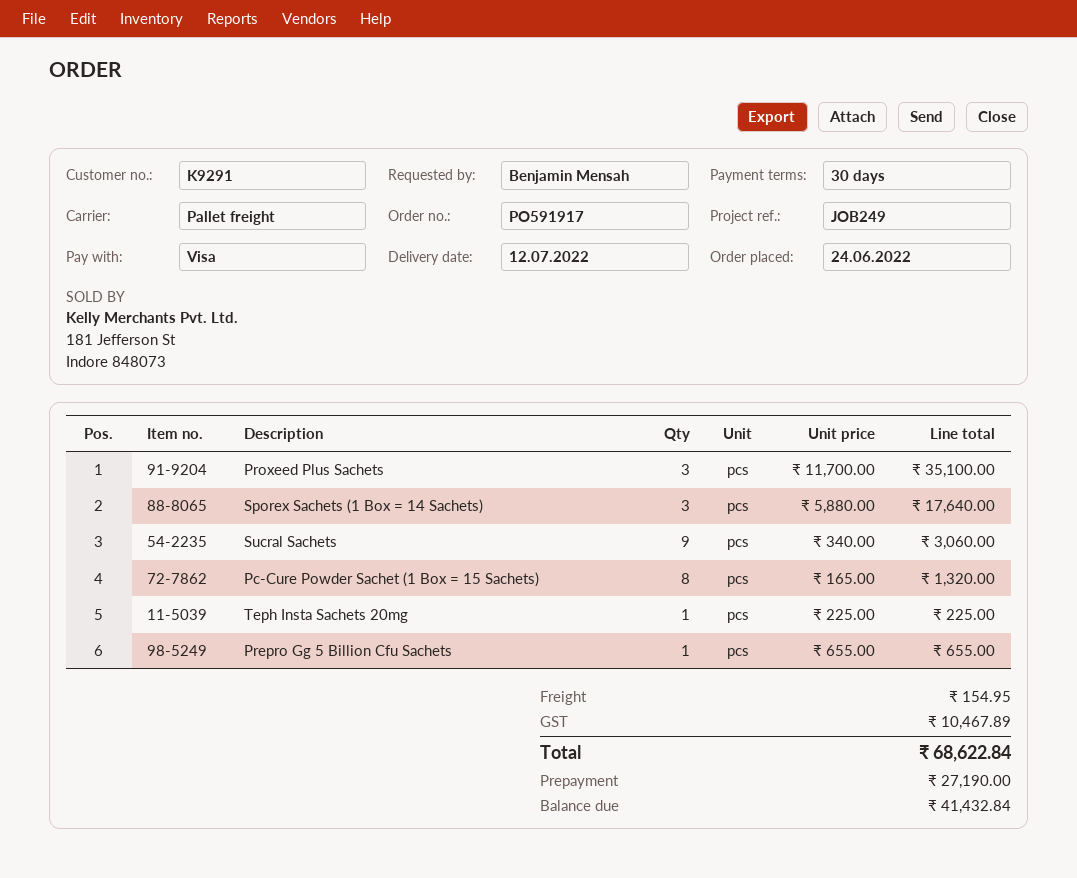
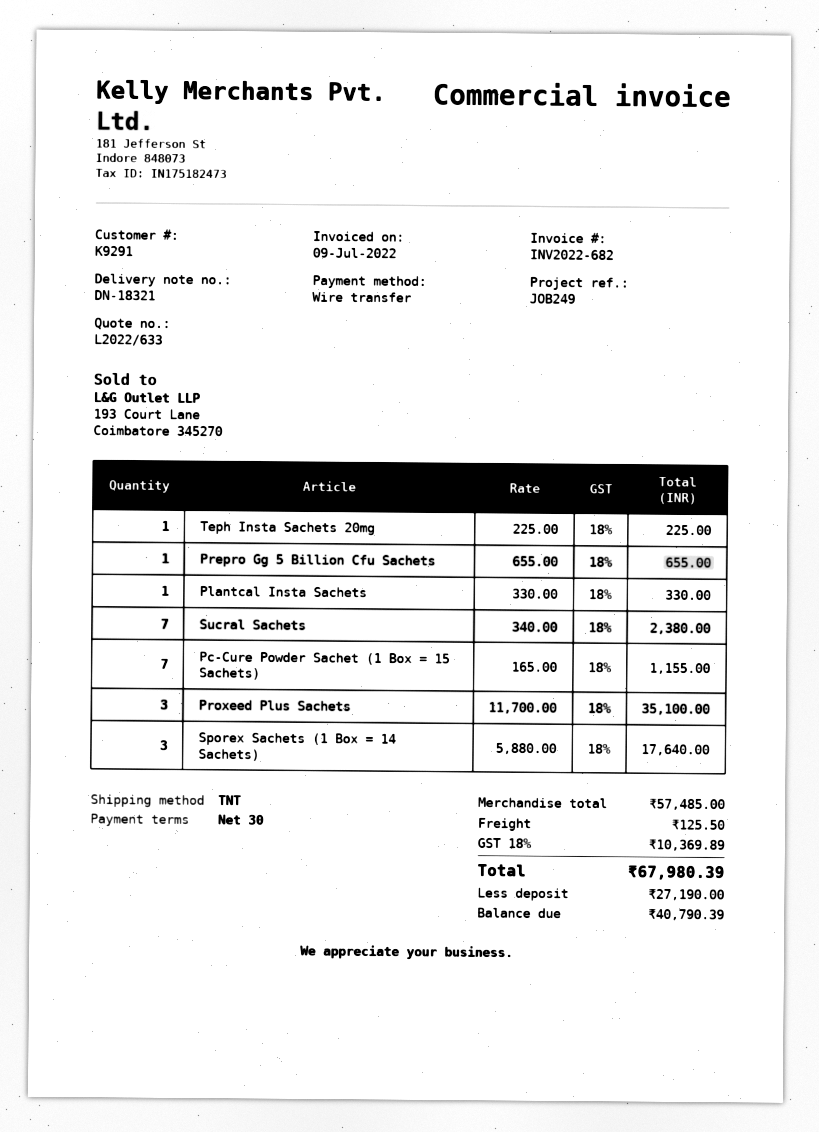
payment method: Visa -> bank transfer
shipping method: pallet freight -> TNT
Sucral Sachets: 9 x 340.00 = 3060.00 -> 7 x 340.00 = 2380.00
Pc-Cure Powder Sachet (1 Box = 15 Sachets): 8 x 165.00 = 1320.00 -> 7 x 165.00 = 1155.00
Plantcal Insta Sachets: none -> 1 x 330.00 = 330.00
shipping: 154.95 -> 125.50
tax: 10467.89 -> 10369.89
total: 68622.84 -> 67980.39
balance: 41432.84 -> 40790.39

